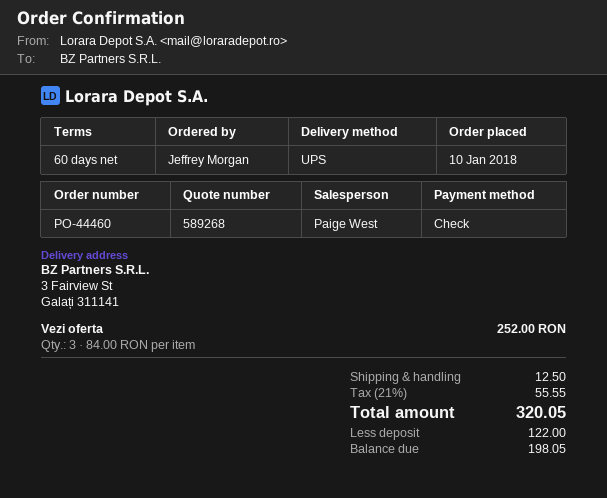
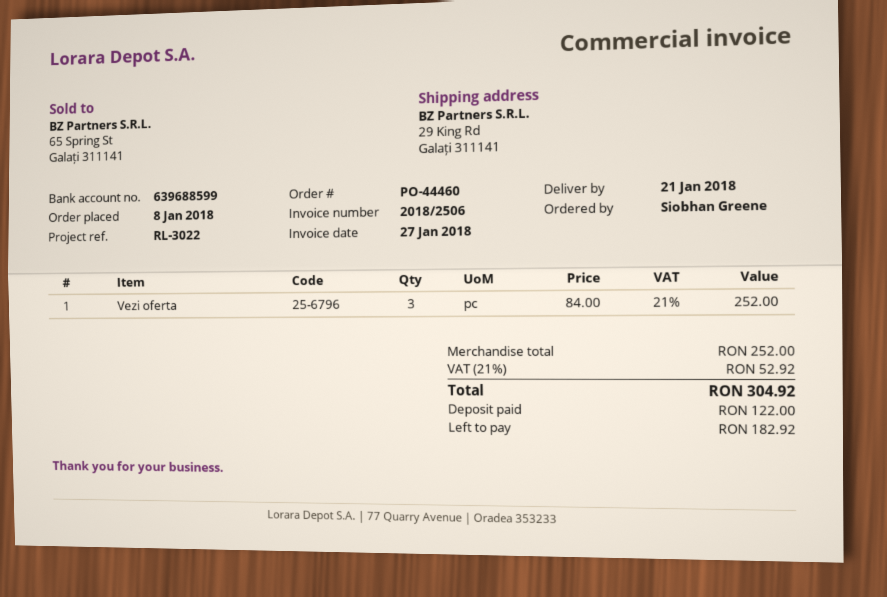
order date: 2018-01-10 -> 2018-01-08
ordered by: Jeffrey Morgan -> Siobhan Greene
ship to: 3 Fairview St, Galați 311141 -> 29 King Rd, Galați 311141
shipping: 12.50 -> none
tax: 21% = 55.55 -> 21% = 52.92
total: 320.05 -> 304.92
balance: 198.05 -> 182.92

